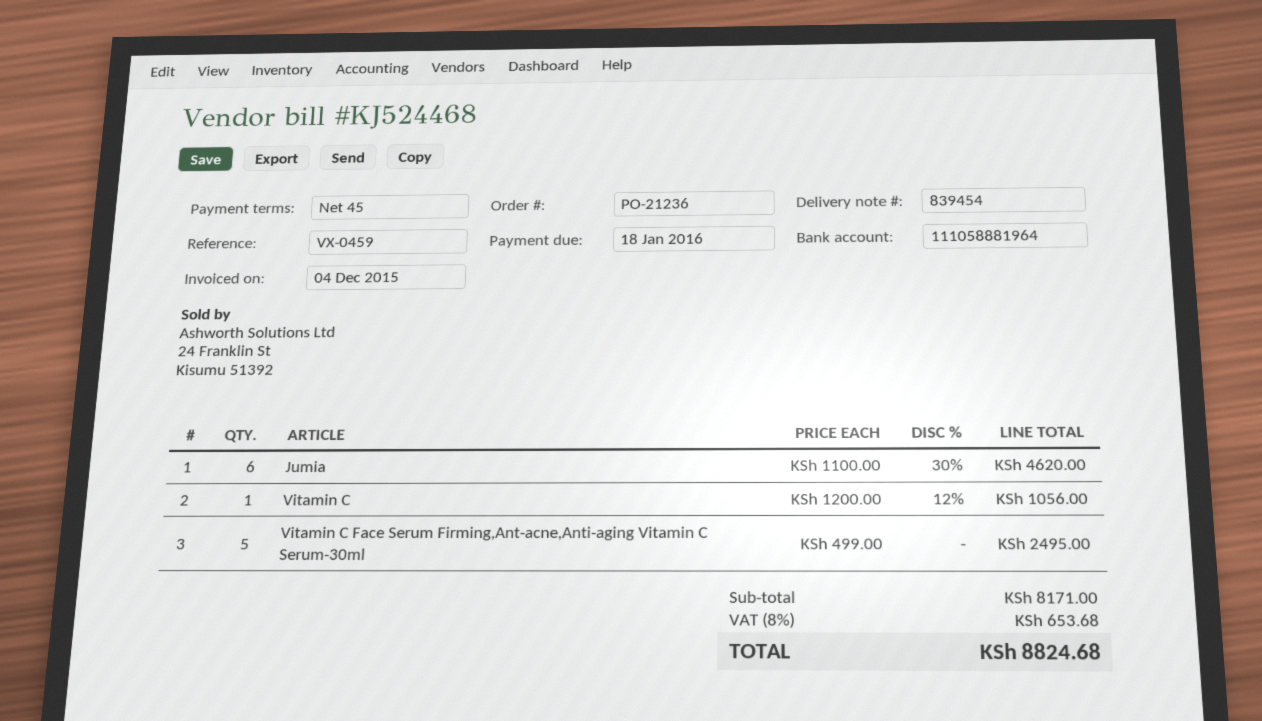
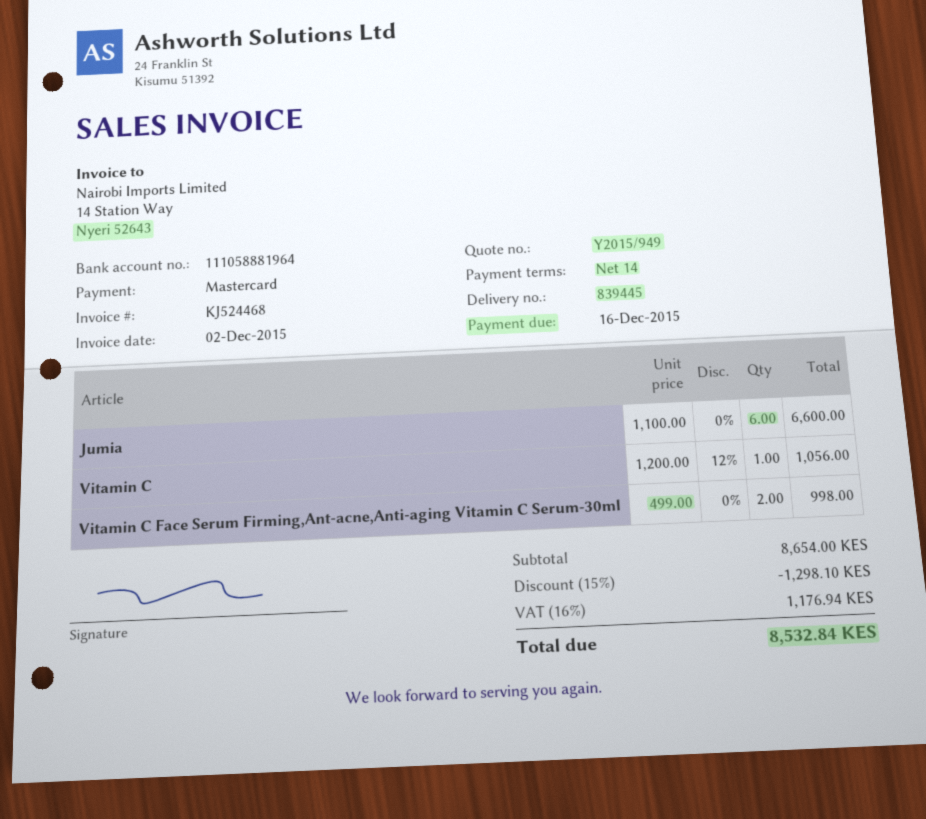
delivery note number: 839454 -> 839445
invoice date: 2015-12-04 -> 2015-12-02
payment terms: 45 days -> 14 days
due date: 2016-01-18 -> 2015-12-16
Jumia: 6 x 1100.00 - 30% = 4620.00 -> 6 x 1100.00 = 6600.00
Vitamin C Face Serum Firming,Ant-acne,Anti-aging Vitamin C Serum-30ml: 5 x 499.00 = 2495.00 -> 2 x 499.00 = 998.00
subtotal: 8171.00 -> 8654.00
discount: none -> 15% = 1298.10
tax: 8% = 653.68 -> 16% = 1176.94
total: 8824.68 -> 8532.84

